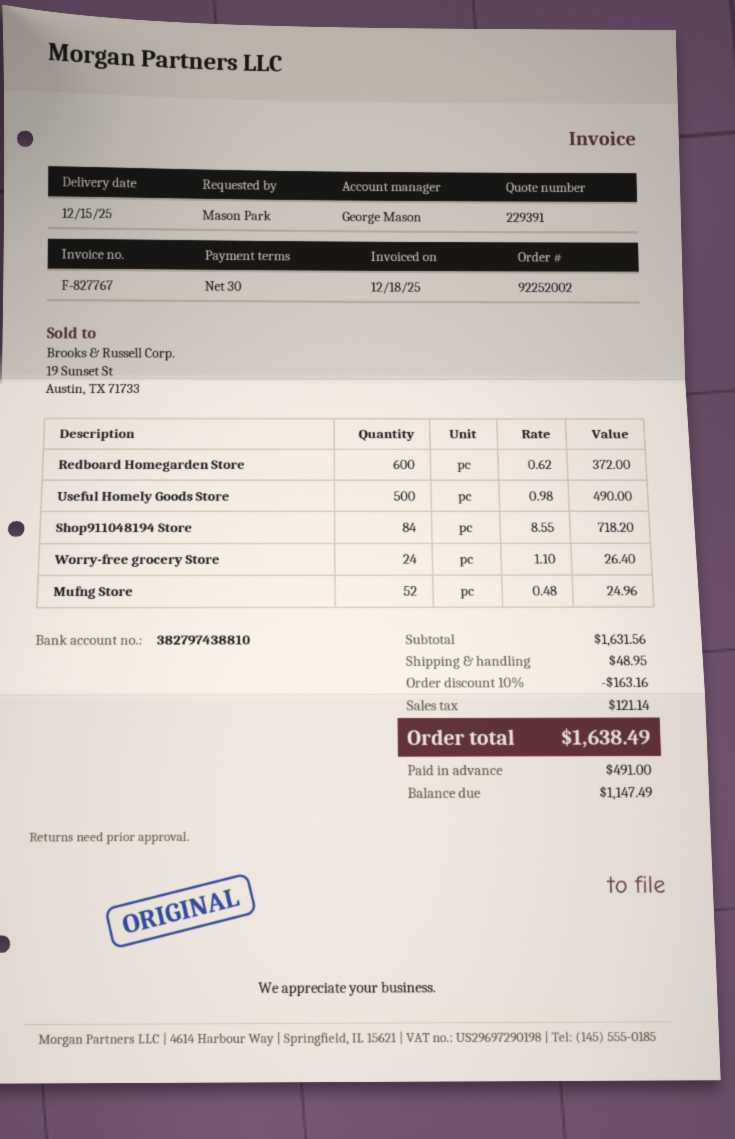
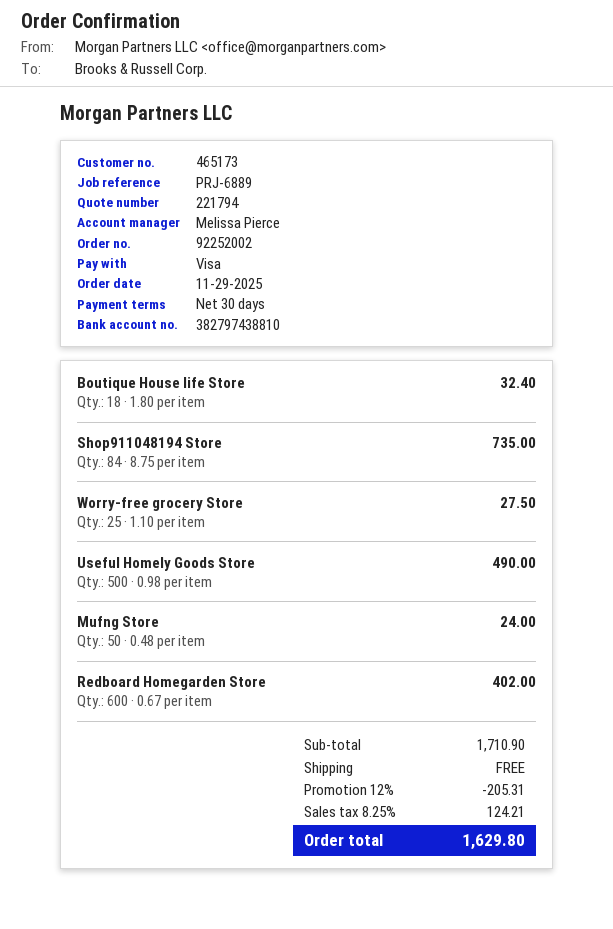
quote number: 229391 -> 221794
sales rep: George Mason -> Melissa Pierce
Redboard Homegarden Store: 600 x 0.62 = 372.00 -> 600 x 0.67 = 402.00
Shop911048194 Store: 84 x 8.55 = 718.20 -> 84 x 8.75 = 735.00
Worry-free grocery Store: 24 x 1.10 = 26.40 -> 25 x 1.10 = 27.50
Mufng Store: 52 x 0.48 = 24.96 -> 50 x 0.48 = 24.00
Boutique House life Store: none -> 18 x 1.80 = 32.40
subtotal: 1631.56 -> 1710.90
discount: 10% = 163.16 -> 12% = 205.31
shipping: 48.95 -> 0.00
tax: 121.14 -> 124.21
total: 1638.49 -> 1629.80

